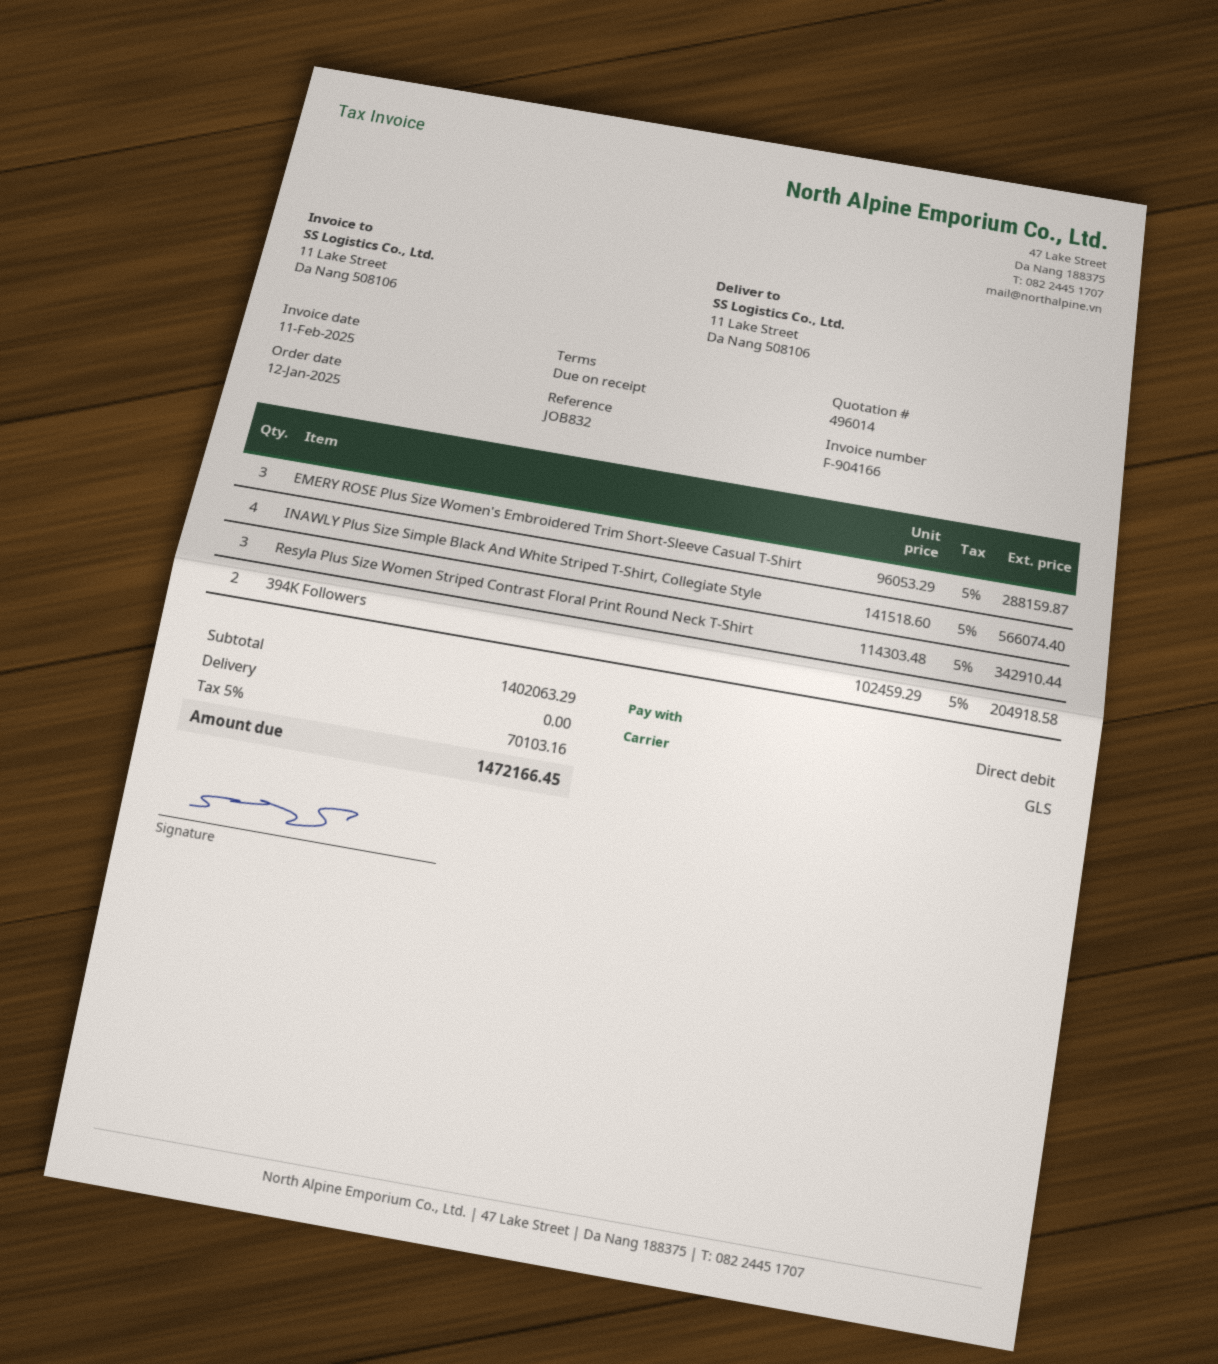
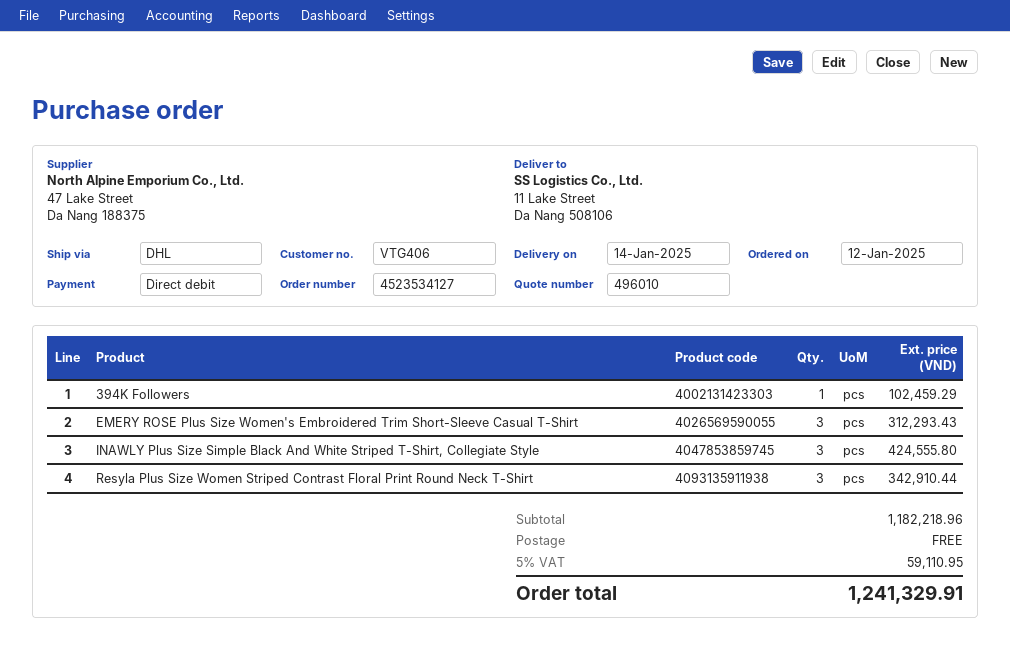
quote number: 496014 -> 496010
shipping method: GLS -> DHL
EMERY ROSE Plus Size Women's Embroidered Trim Short-Sleeve Casual T-Shirt: 3 for 288159.87 -> 3 for 312293.43
INAWLY Plus Size Simple Black And White Striped T-Shirt, Collegiate Style: 4 for 566074.40 -> 3 for 424555.80
394K Followers: 2 for 204918.58 -> 1 for 102459.29
subtotal: 1402063.29 -> 1182218.96
tax: 5% = 70103.16 -> 5% = 59110.95
total: 1472166.45 -> 1241329.91

